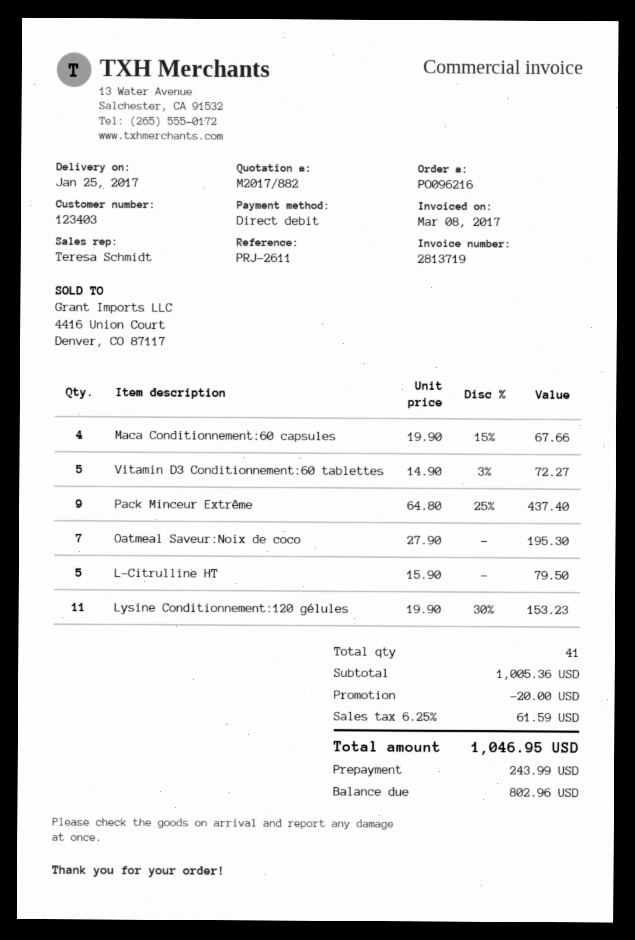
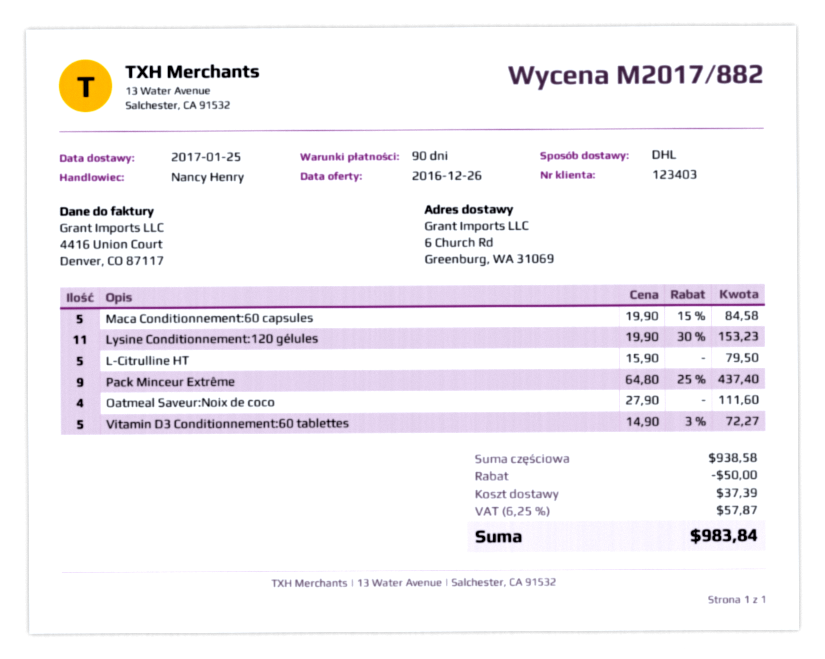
sales rep: Teresa Schmidt -> Nancy Henry
Maca Conditionnement:60 capsules: 4 x 19.90 - 15% = 67.66 -> 5 x 19.90 - 15% = 84.58
Oatmeal Saveur:Noix de coco: 7 x 27.90 = 195.30 -> 4 x 27.90 = 111.60
subtotal: 1005.36 -> 938.58
discount: 20.00 -> 50.00
shipping: none -> 37.39
tax: 6.25% = 61.59 -> 6.25% = 57.87
total: 1046.95 -> 983.84

